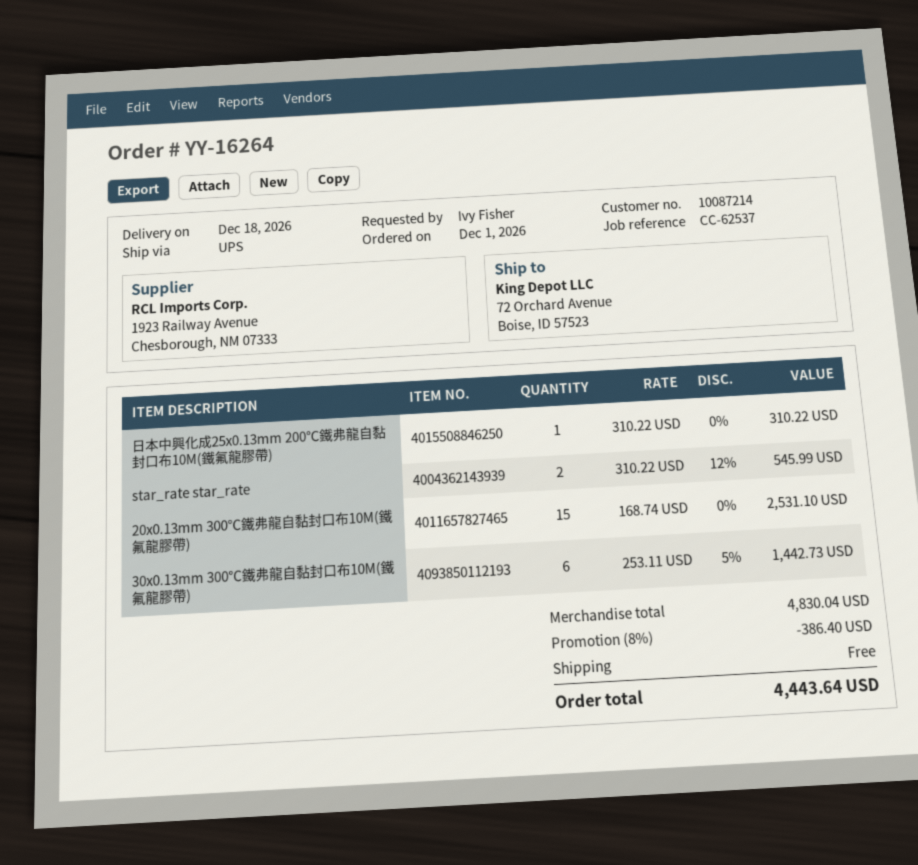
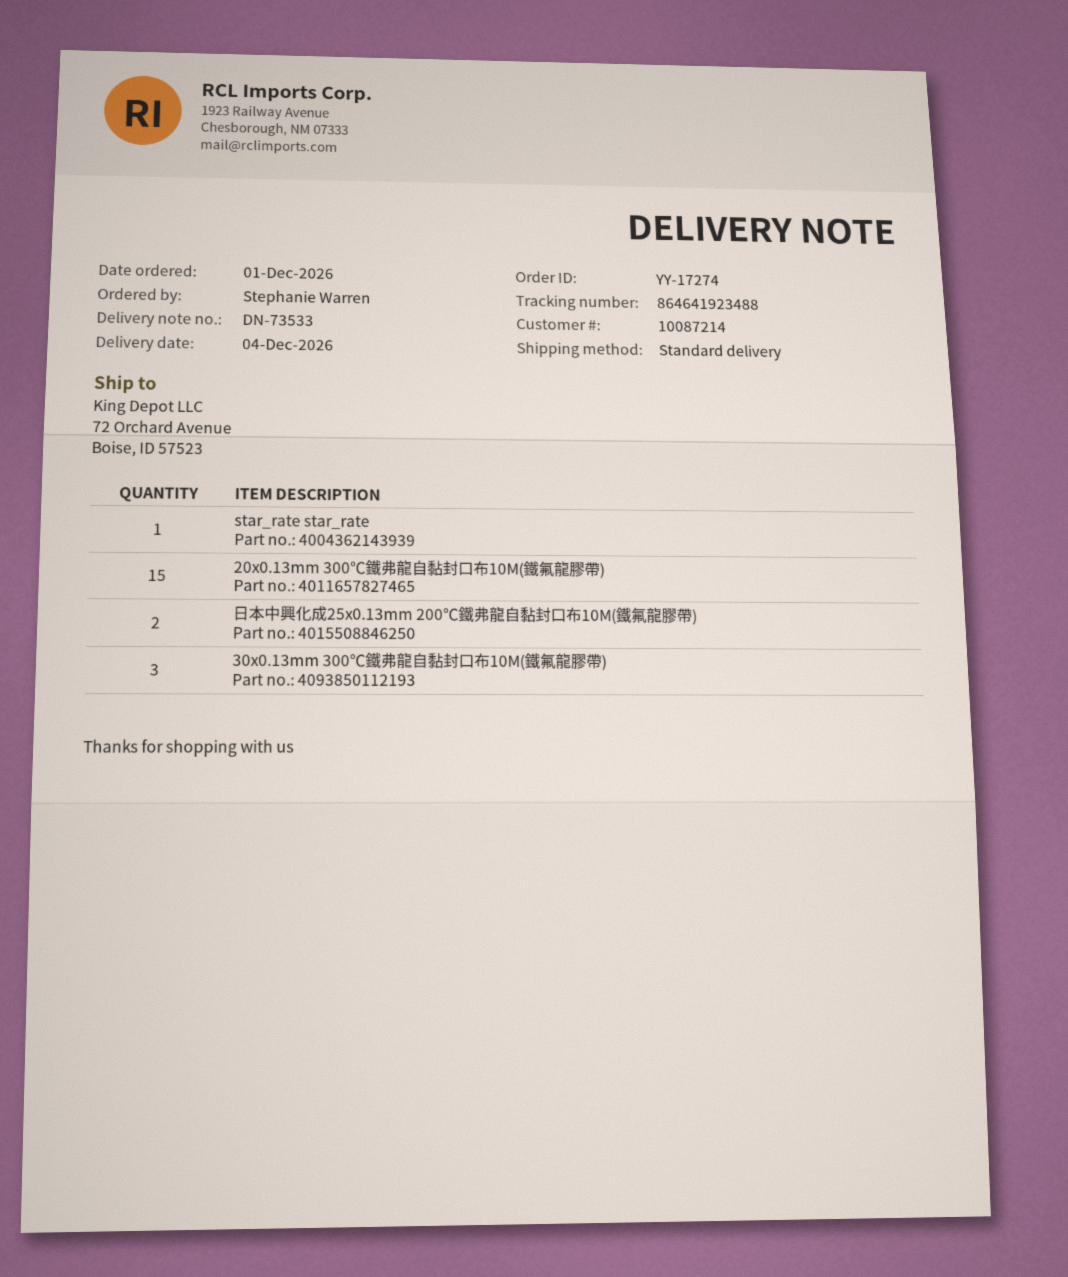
order number: YY-16264 -> YY-17274
delivery date: 2026-12-18 -> 2026-12-04
ordered by: Ivy Fisher -> Stephanie Warren
shipping method: UPS -> standard
日本中興化成25x0.13mm 200℃鐵弗龍自黏封口布10M(鐵氟龍膠帶): 1 -> 2
star_rate star_rate: 2 -> 1
30x0.13mm 300℃鐵弗龍自黏封口布10M(鐵氟龍膠帶): 6 -> 3

